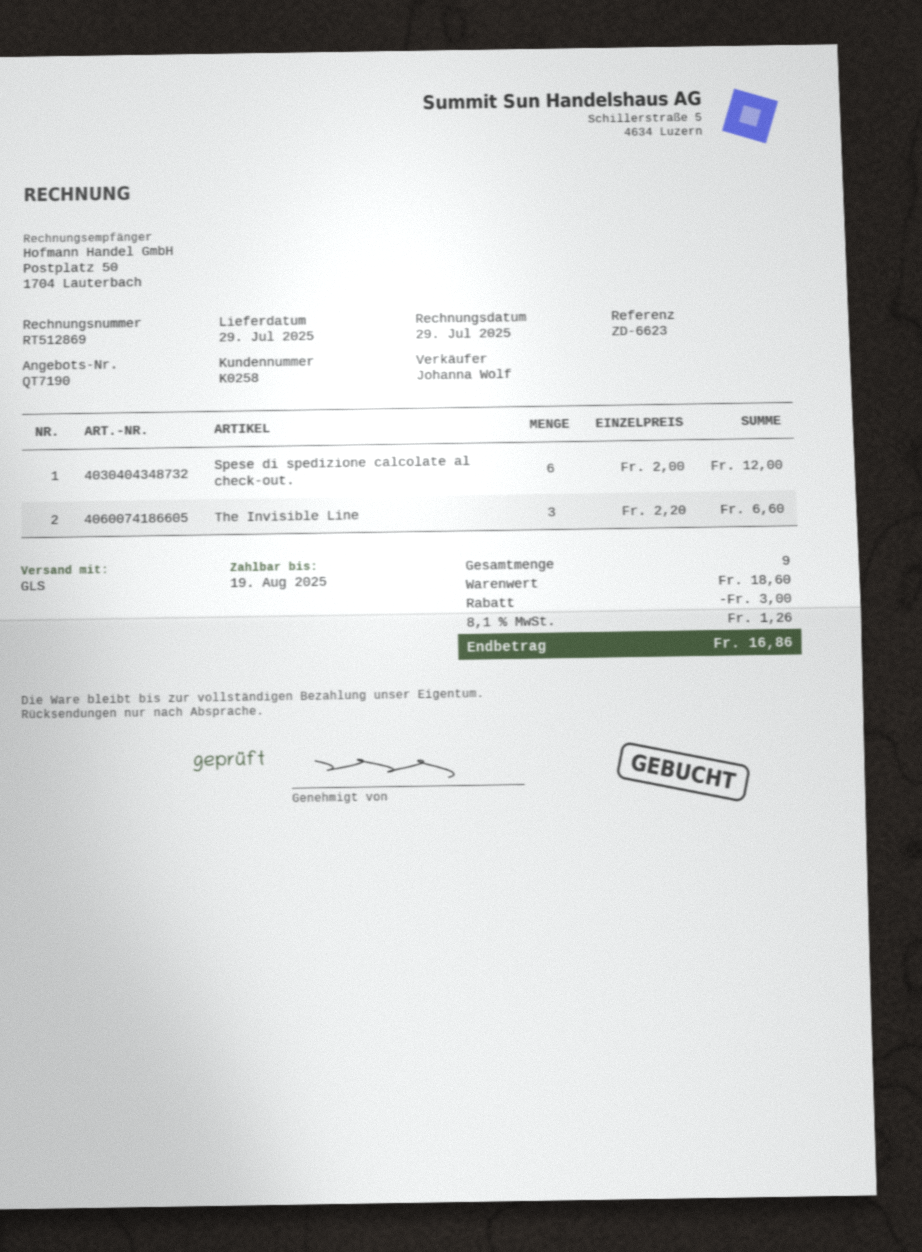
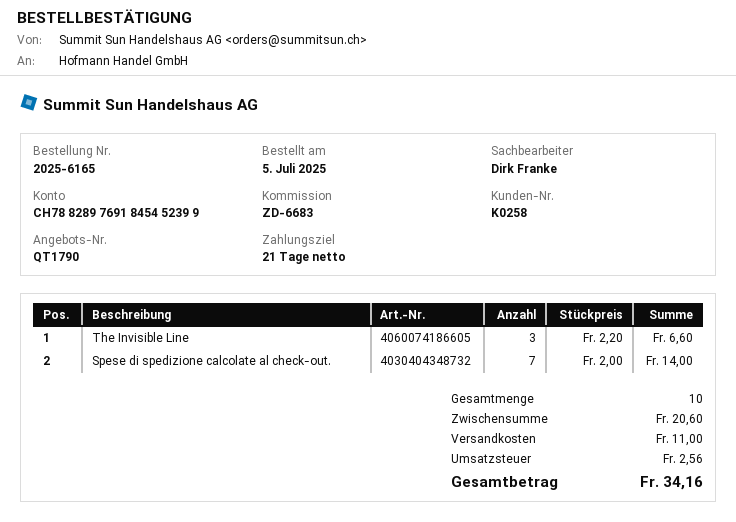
quote number: QT7190 -> QT1790
reference: ZD-6623 -> ZD-6683
sales rep: Johanna Wolf -> Dirk Franke
Spese di spedizione calcolate al check-out.: 6 x 2.00 = 12.00 -> 7 x 2.00 = 14.00
total quantity: 9 -> 10
subtotal: 18.60 -> 20.60
discount: 3.00 -> none
shipping: none -> 11.00
tax: 1.26 -> 2.56
total: 16.86 -> 34.16

